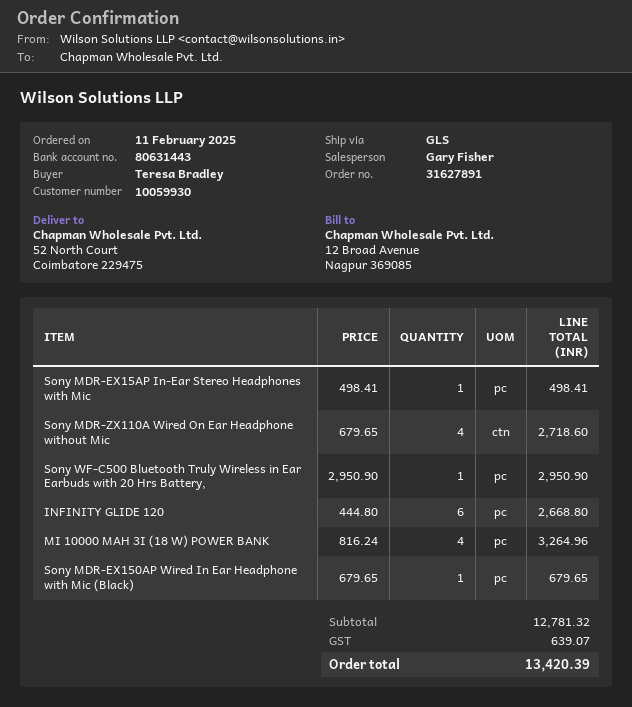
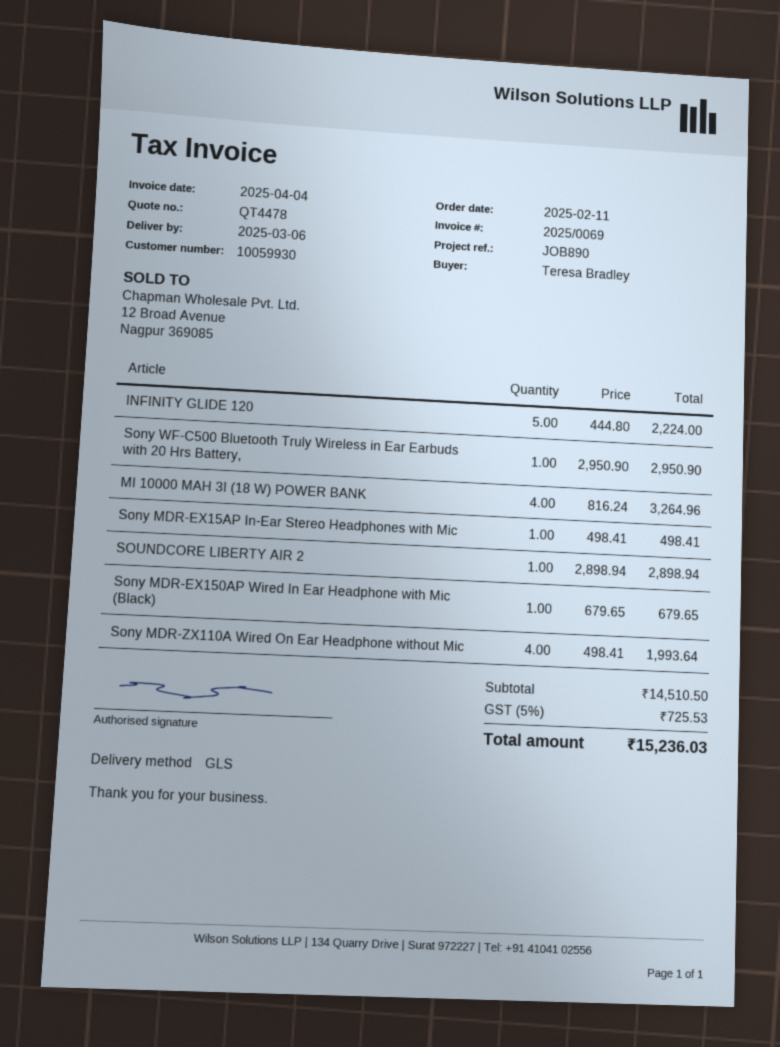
Sony MDR-ZX110A Wired On Ear Headphone without Mic: 4 x 679.65 = 2718.60 -> 4 x 498.41 = 1993.64
INFINITY GLIDE 120: 6 x 444.80 = 2668.80 -> 5 x 444.80 = 2224.00
SOUNDCORE LIBERTY AIR 2: none -> 1 x 2898.94 = 2898.94
subtotal: 12781.32 -> 14510.50
tax: 639.07 -> 725.53
total: 13420.39 -> 15236.03

